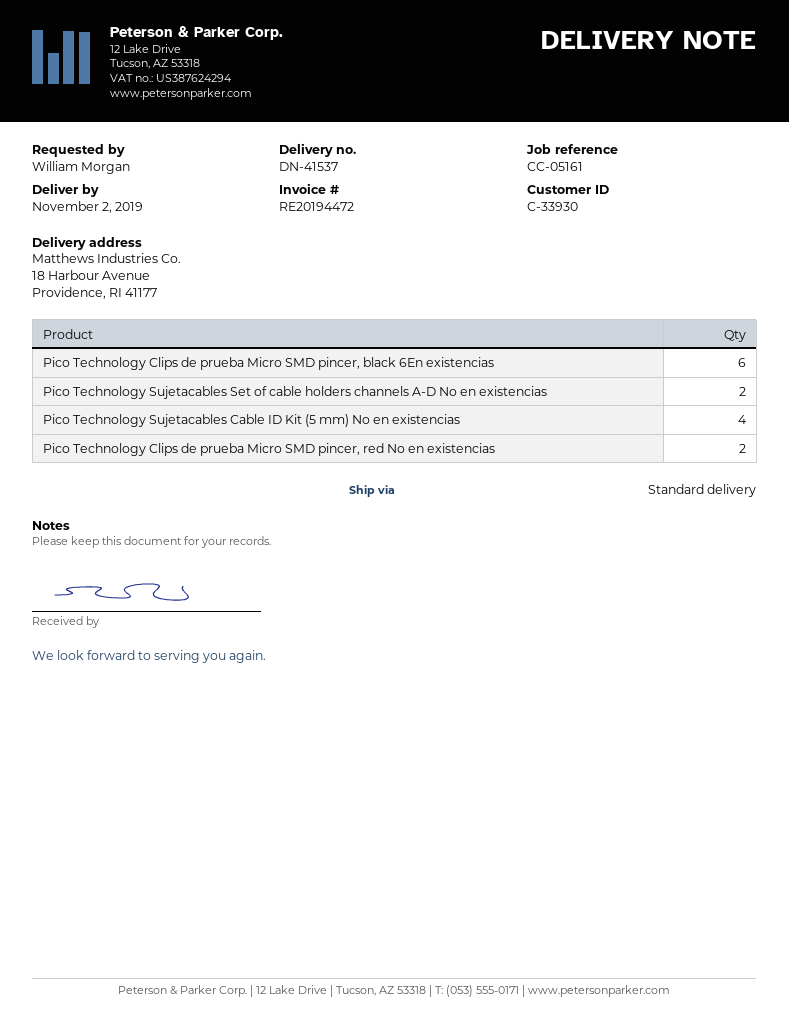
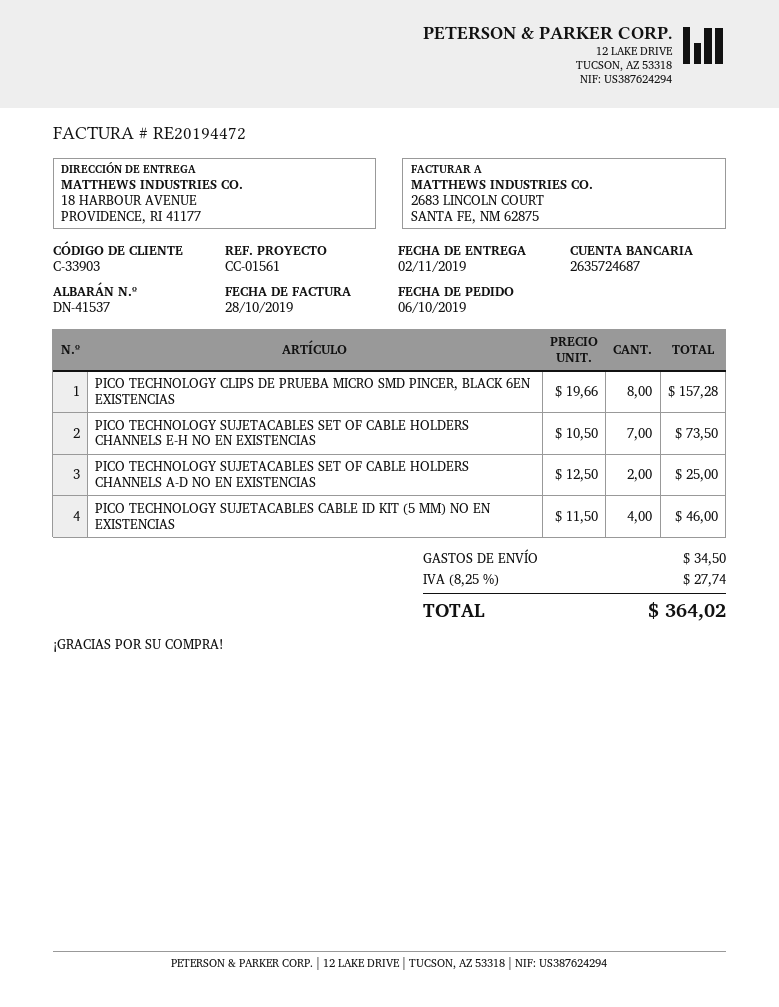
customer number: C-33930 -> C-33903
reference: CC-05161 -> CC-01561
Pico Technology Clips de prueba Micro SMD pincer, black 6En existencias: 6 -> 8
Pico Technology Clips de prueba Micro SMD pincer, red No en existencias: 2 -> none
PICO TECHNOLOGY SUJETACABLES SET OF CABLE HOLDERS CHANNELS E-H NO EN EXISTENCIAS: none -> 7

